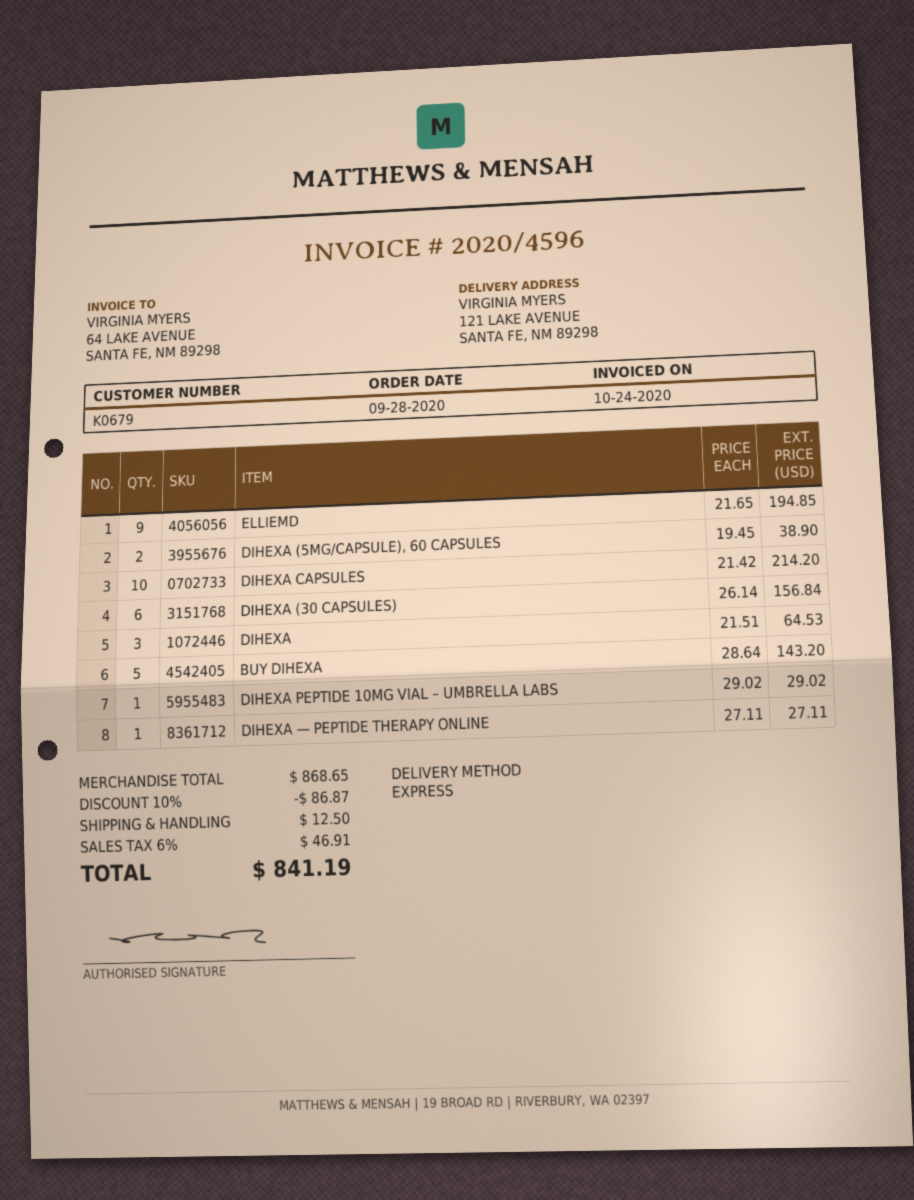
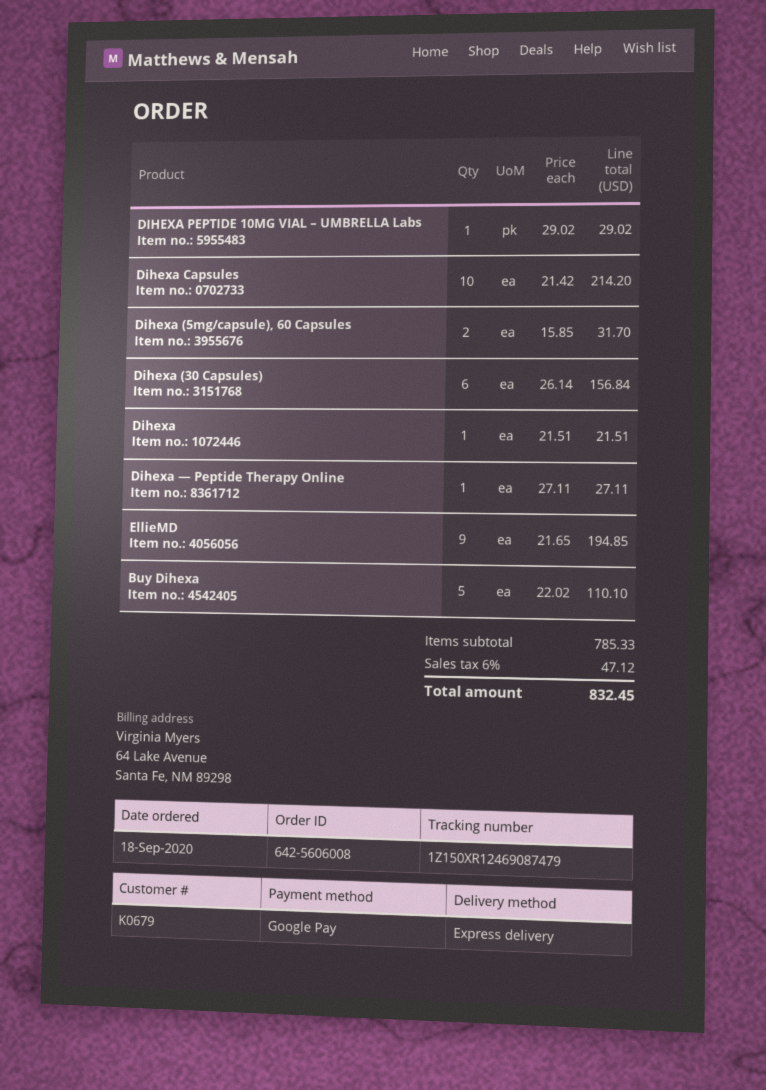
order date: 2020-09-28 -> 2020-09-18
DIHEXA (5MG/CAPSULE), 60 CAPSULES: 2 x 19.45 = 38.90 -> 2 x 15.85 = 31.70
DIHEXA: 3 x 21.51 = 64.53 -> 1 x 21.51 = 21.51
BUY DIHEXA: 5 x 28.64 = 143.20 -> 5 x 22.02 = 110.10
subtotal: 868.65 -> 785.33
discount: 10% = 86.87 -> none
shipping: 12.50 -> none
tax: 6% = 46.91 -> 6% = 47.12
total: 841.19 -> 832.45

